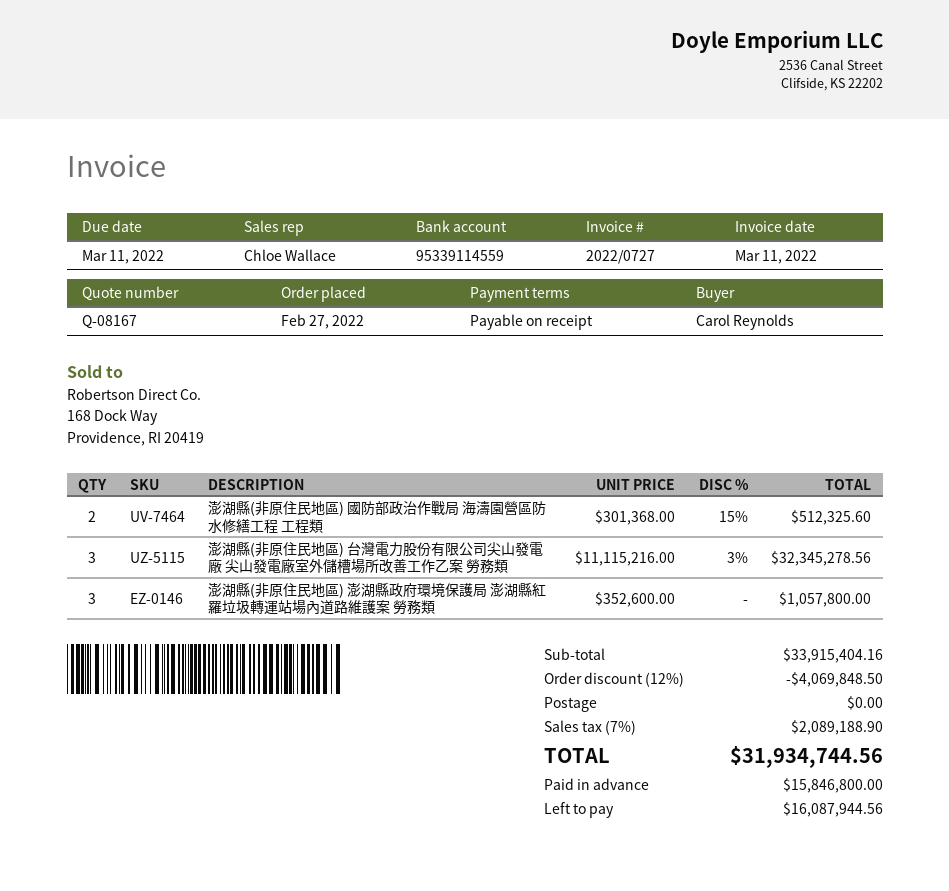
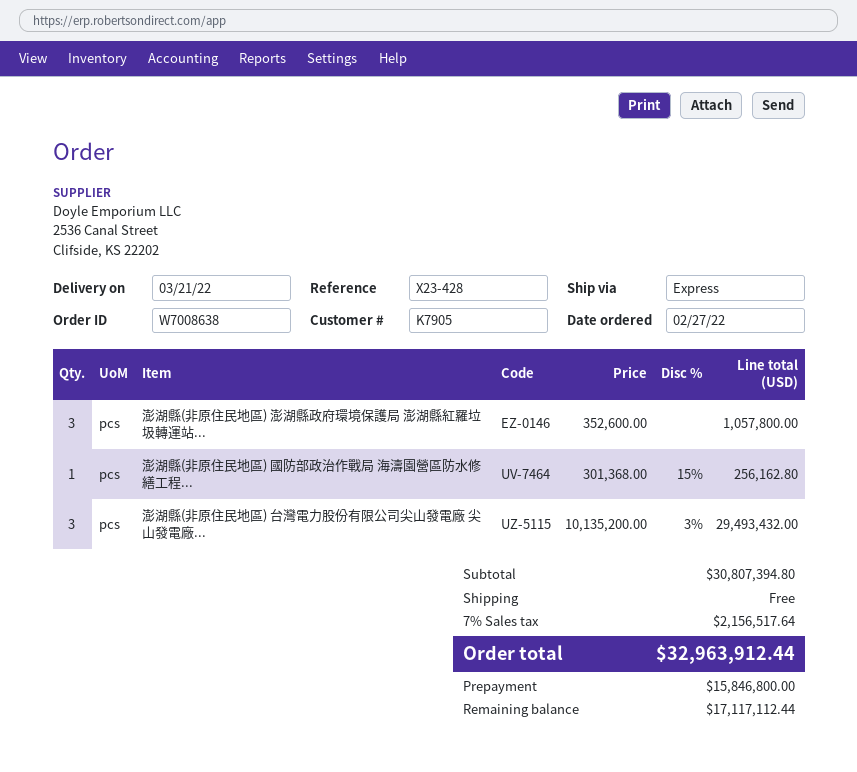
澎湖縣(非原住民地區) 國防部政治作戰局 海濤園營區防水修繕工程 工程類: 2 x 301368.00 - 15% = 512325.60 -> 1 x 301368.00 - 15% = 256162.80
澎湖縣(非原住民地區) 台灣電力股份有限公司尖山發電廠 尖山發電廠室外儲槽場所改善工作乙案 勞務類: 3 x 11115216.00 - 3% = 32345278.56 -> 3 x 10135200.00 - 3% = 29493432.00
subtotal: 33915404.16 -> 30807394.80
discount: 12% = 4069848.50 -> none
tax: 7% = 2089188.90 -> 7% = 2156517.64
total: 31934744.56 -> 32963912.44
balance: 16087944.56 -> 17117112.44

